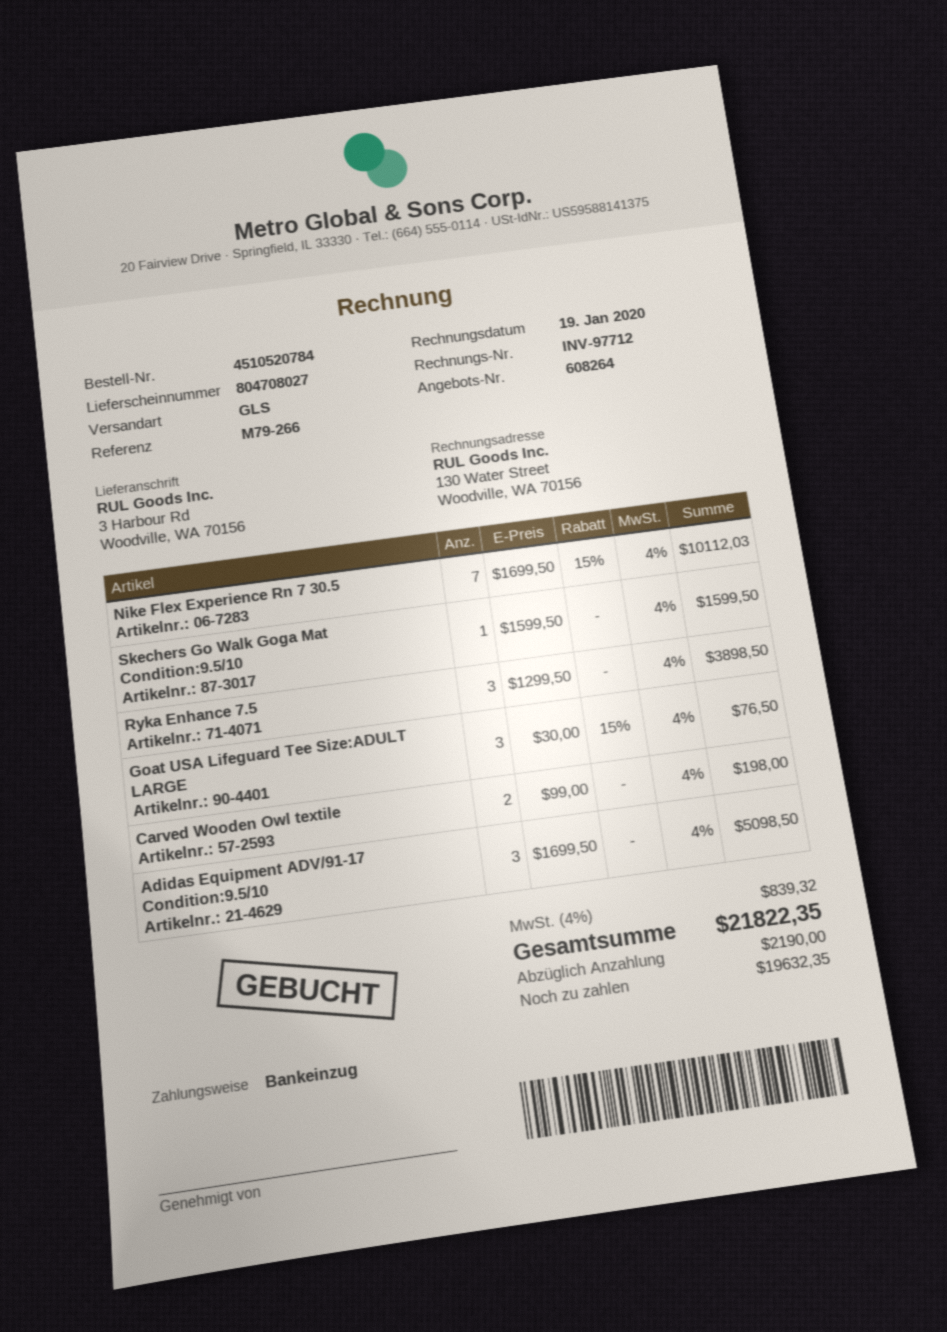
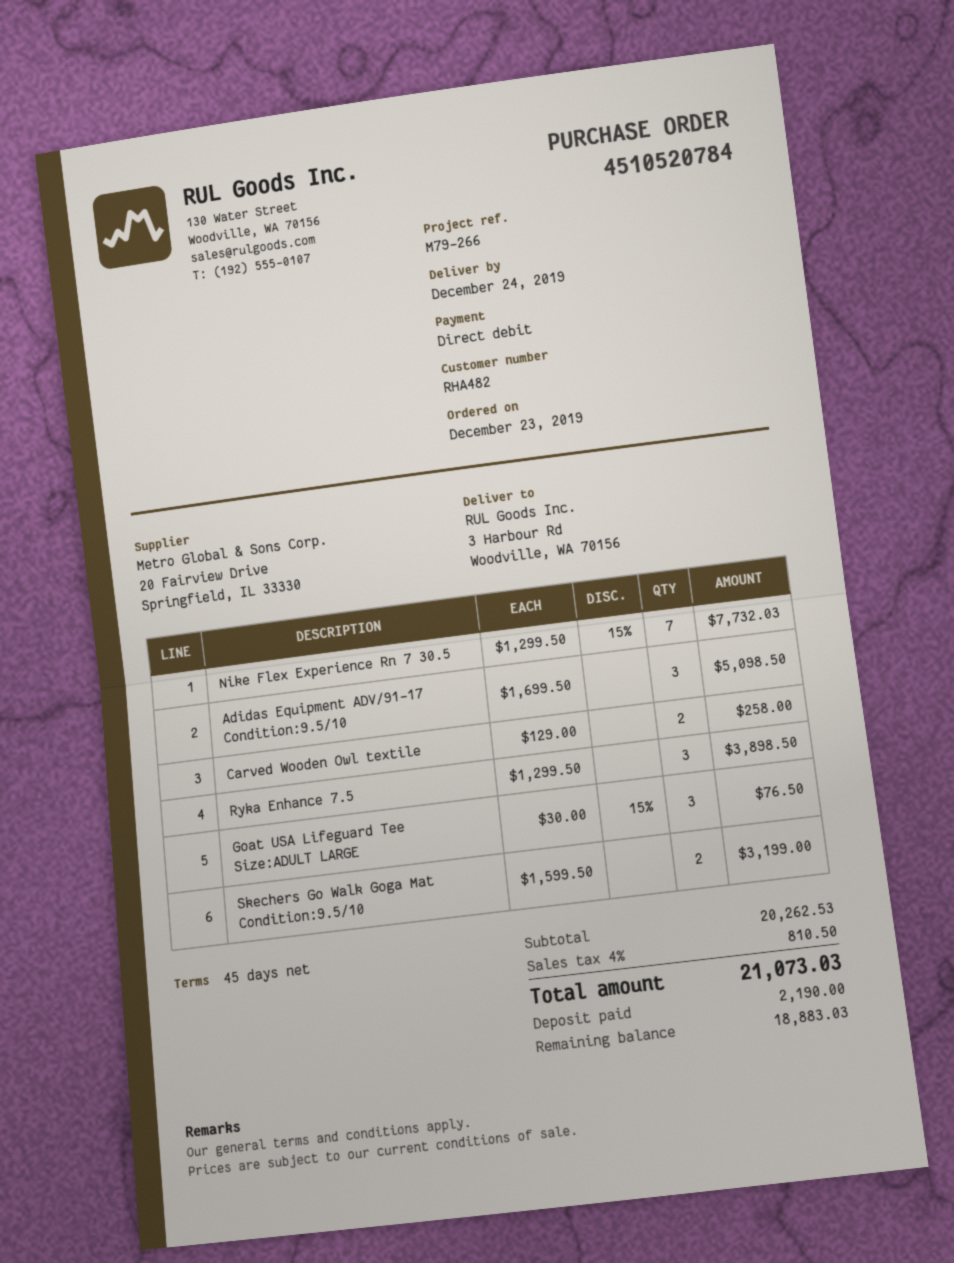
Nike Flex Experience Rn 7 30.5: 7 x 1699.50 - 15% = 10112.03 -> 7 x 1299.50 - 15% = 7732.03
Skechers Go Walk Goga Mat Condition:9.5/10: 1 x 1599.50 = 1599.50 -> 2 x 1599.50 = 3199.00
Carved Wooden Owl textile: 2 x 99.00 = 198.00 -> 2 x 129.00 = 258.00
tax: 4% = 839.32 -> 4% = 810.50
total: 21822.35 -> 21073.03
balance: 19632.35 -> 18883.03

